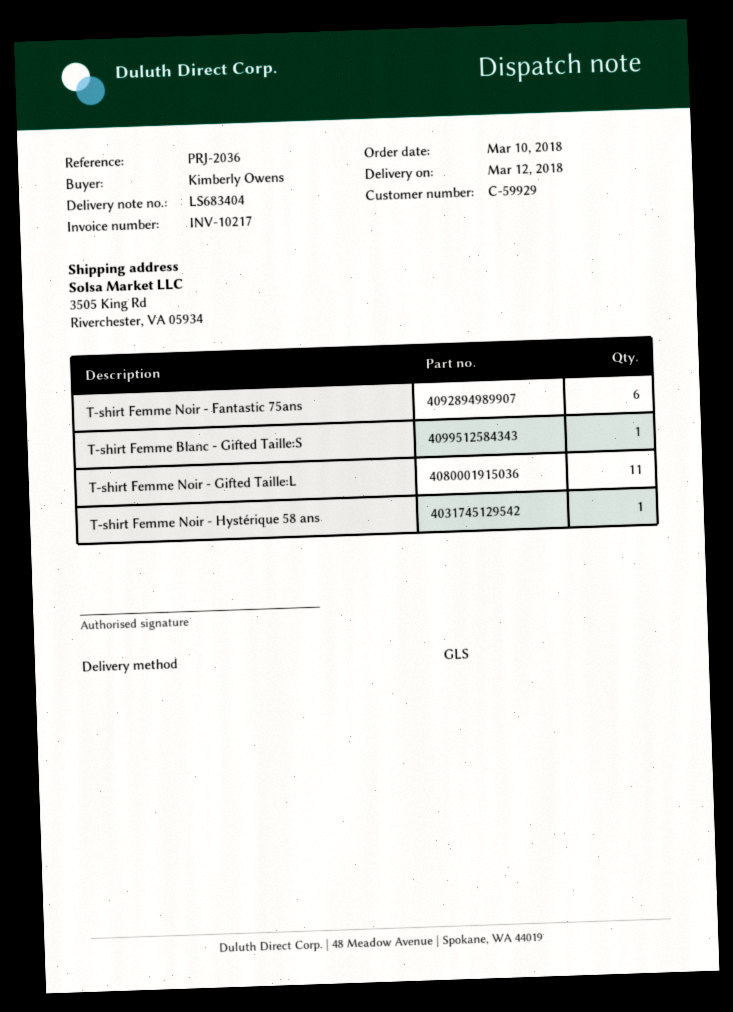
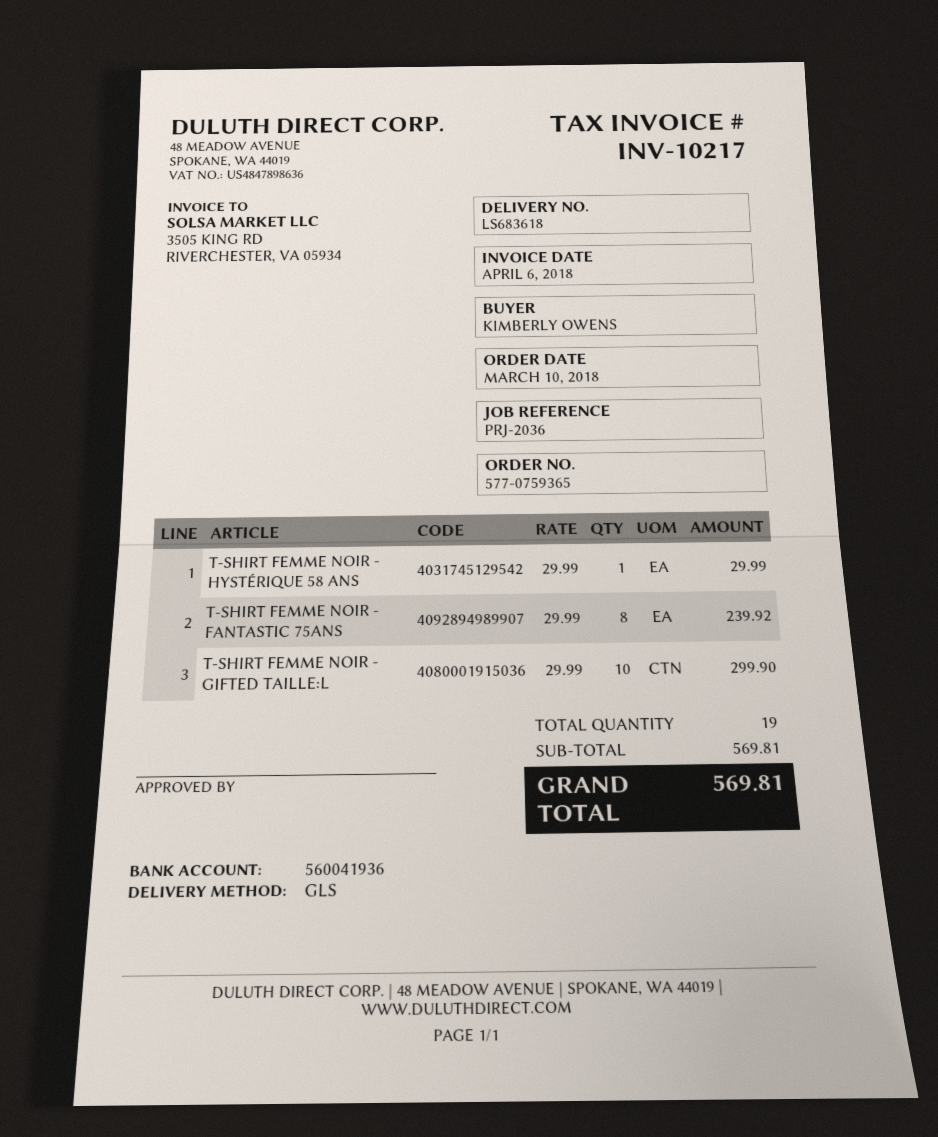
delivery note number: LS683404 -> LS683618
T-shirt Femme Noir - Fantastic 75ans: 6 -> 8
T-shirt Femme Blanc - Gifted Taille:S: 1 -> none
T-shirt Femme Noir - Gifted Taille:L: 11 -> 10

